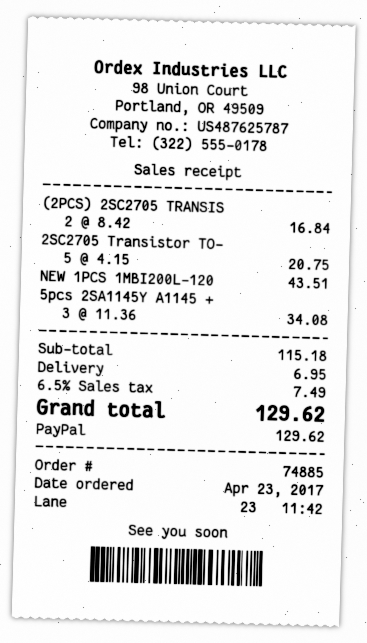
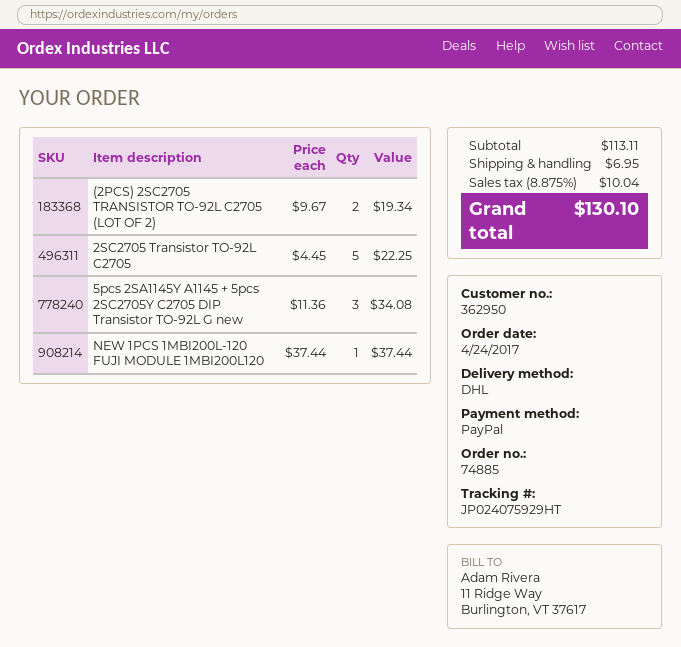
order date: 2017-04-23 -> 2017-04-24
(2PCS) 2SC2705 TRANSIS: 2 x 8.42 = 16.84 -> 2 x 9.67 = 19.34
2SC2705 Transistor TO-: 5 x 4.15 = 20.75 -> 5 x 4.45 = 22.25
NEW 1PCS 1MBI200L-120: 1 x 43.51 = 43.51 -> 1 x 37.44 = 37.44
subtotal: 115.18 -> 113.11
tax: 6.5% = 7.49 -> 8.875% = 10.04
total: 129.62 -> 130.10

